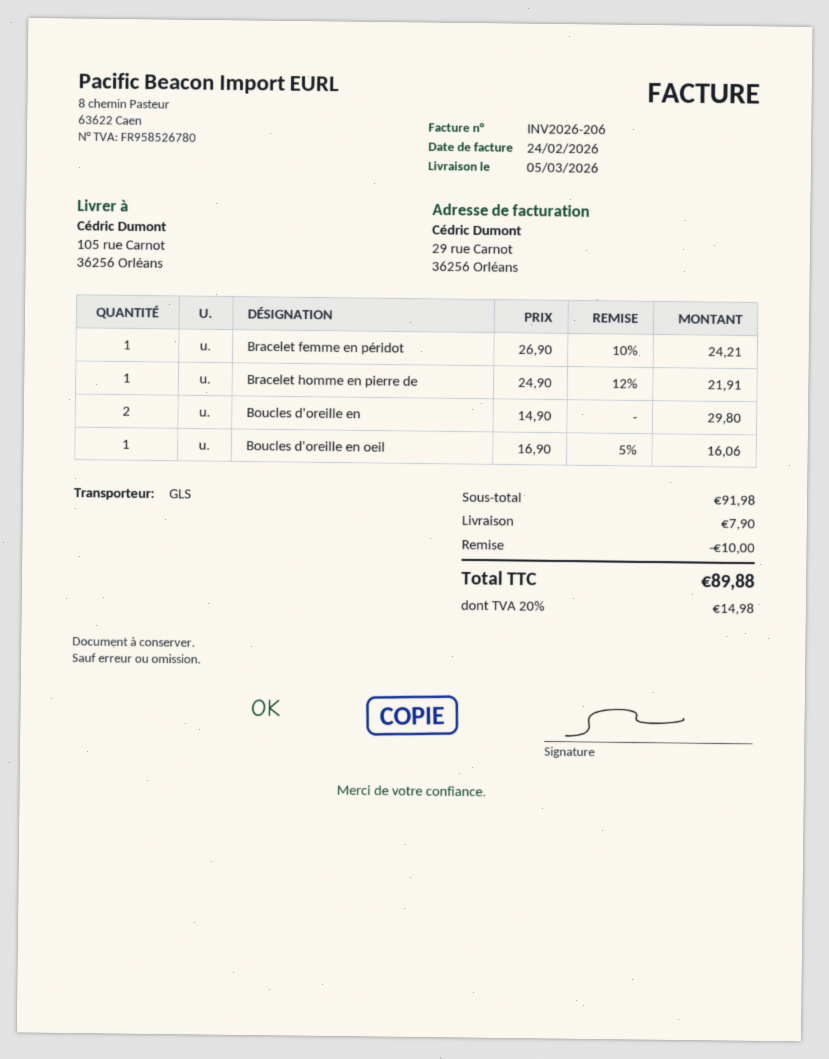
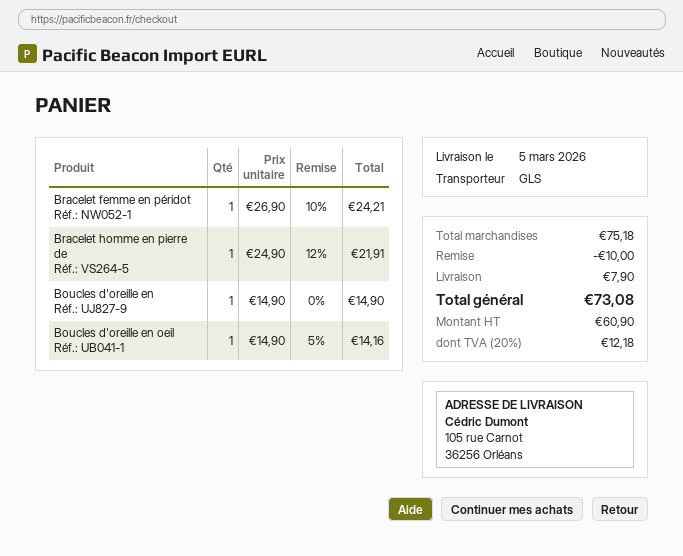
Boucles d'oreille en: 2 x 14.90 = 29.80 -> 1 x 14.90 = 14.90
Boucles d'oreille en oeil: 1 x 16.90 - 5% = 16.06 -> 1 x 14.90 - 5% = 14.16
subtotal: 91.98 -> 75.18
tax: 20% = 14.98 -> 20% = 12.18
total: 89.88 -> 73.08

